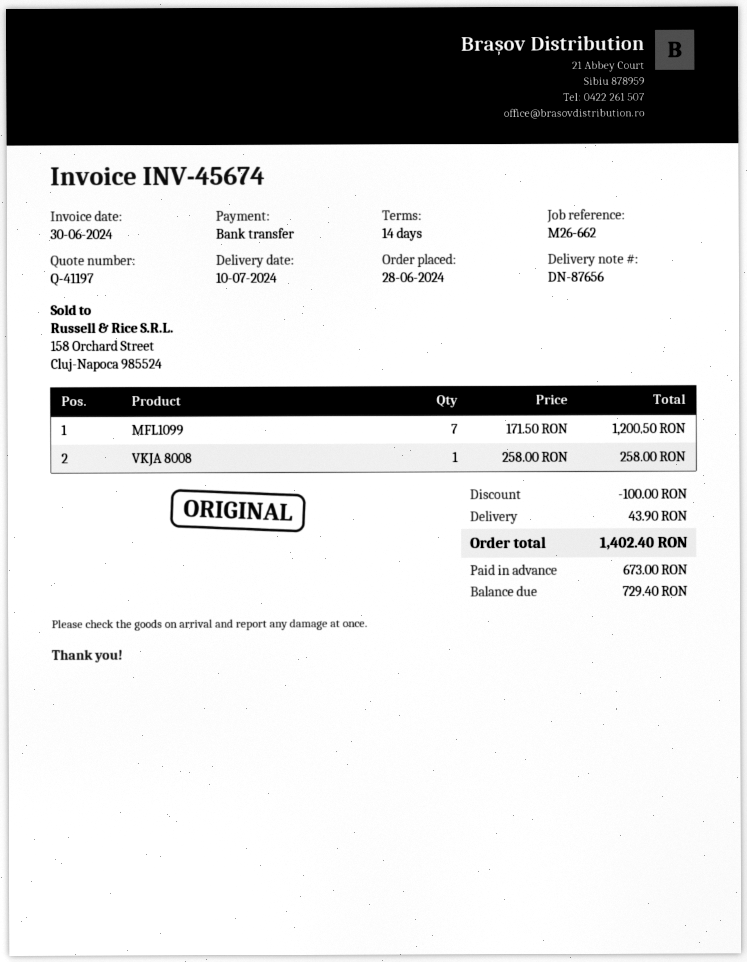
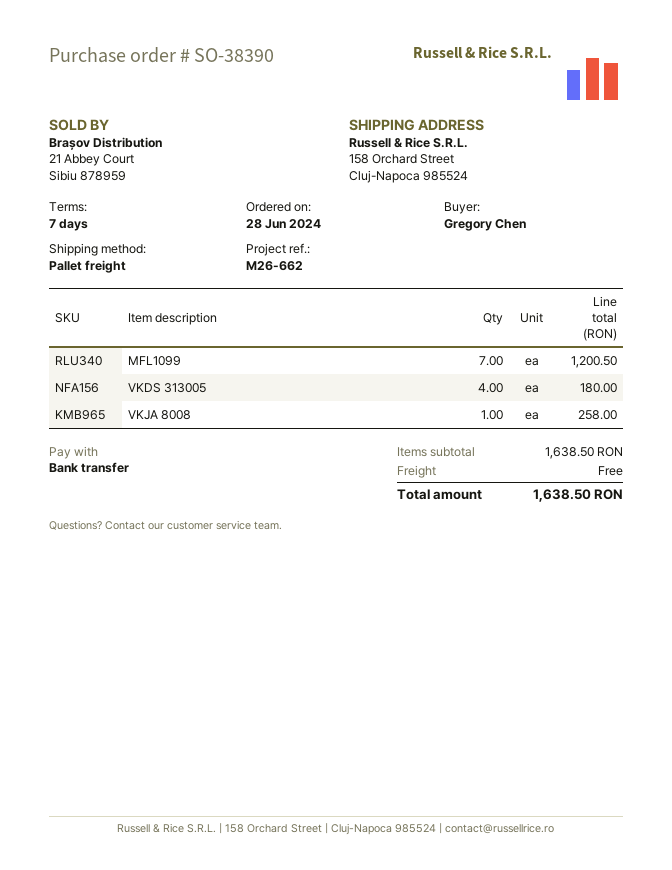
payment terms: 14 days -> 7 days
VKDS 313005: none -> 4 for 180.00
discount: 100.00 -> none
shipping: 43.90 -> 0.00
total: 1402.40 -> 1638.50

